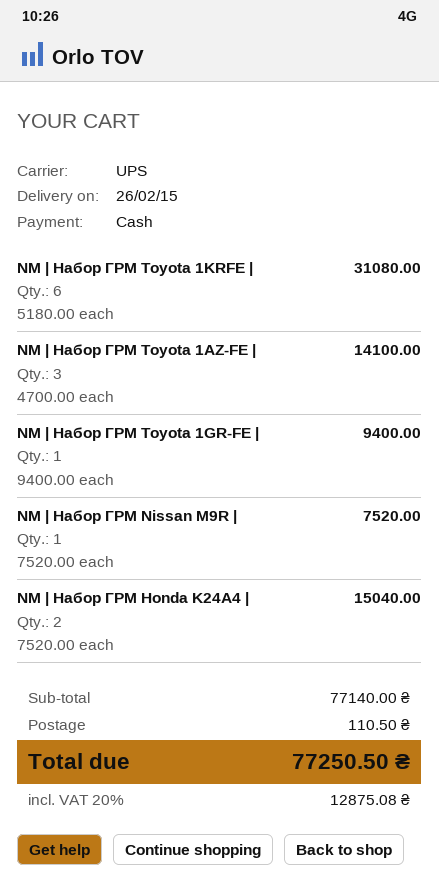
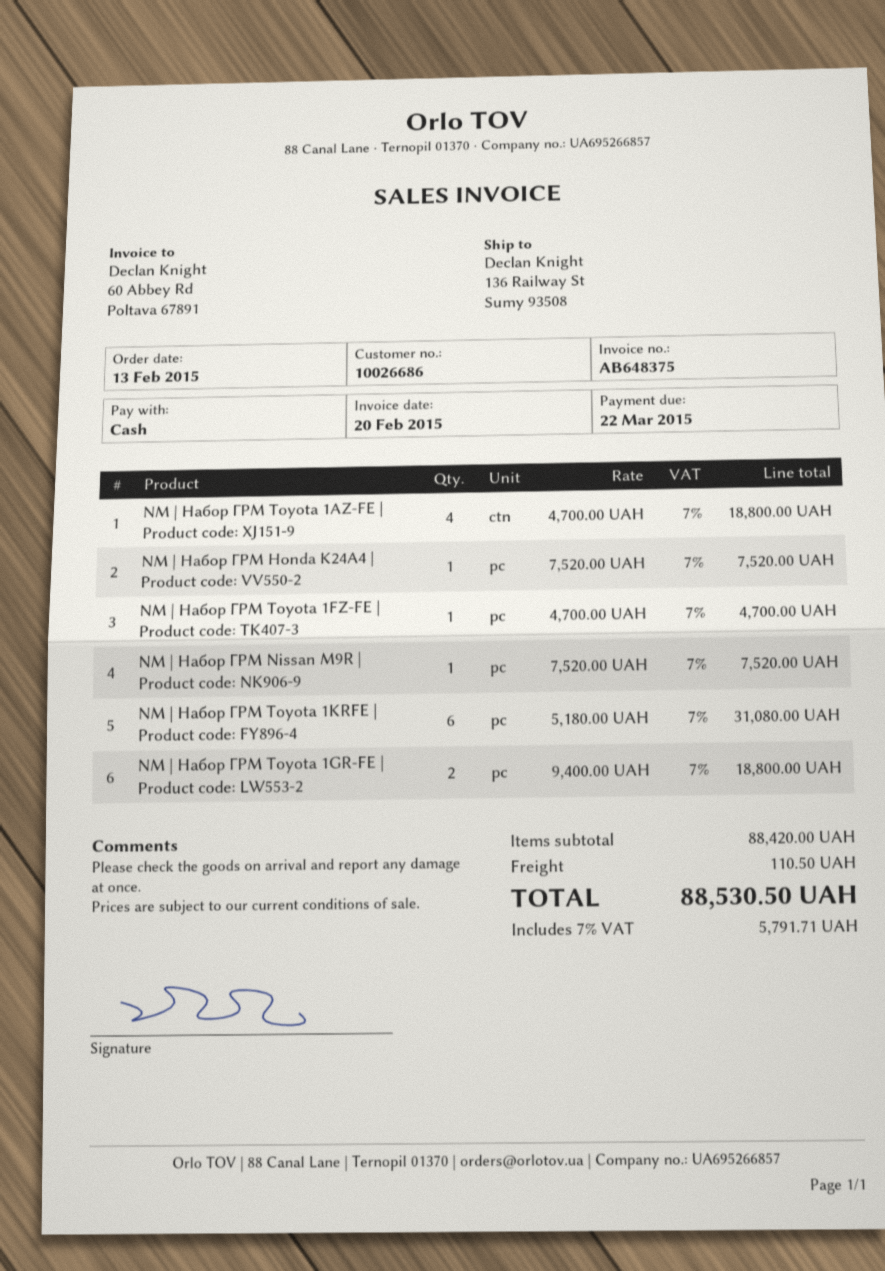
NM | Набор ГРМ Toyota 1AZ-FE |: 3 x 4700.00 = 14100.00 -> 4 x 4700.00 = 18800.00
NM | Набор ГРМ Toyota 1GR-FE |: 1 x 9400.00 = 9400.00 -> 2 x 9400.00 = 18800.00
NM | Набор ГРМ Honda K24A4 |: 2 x 7520.00 = 15040.00 -> 1 x 7520.00 = 7520.00
NM | Набор ГРМ Toyota 1FZ-FE |: none -> 1 x 4700.00 = 4700.00
subtotal: 77140.00 -> 88420.00
tax: 20% = 12875.08 -> 7% = 5791.71
total: 77250.50 -> 88530.50

